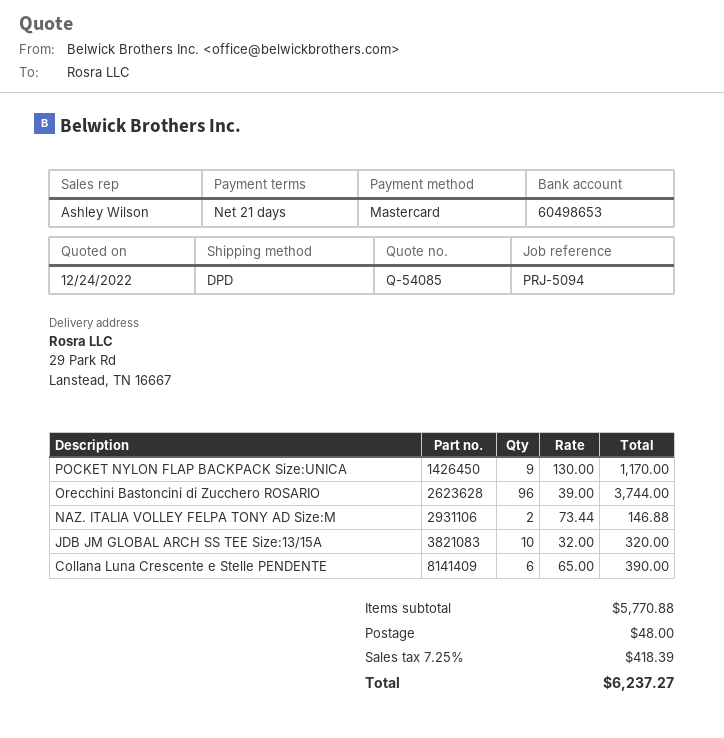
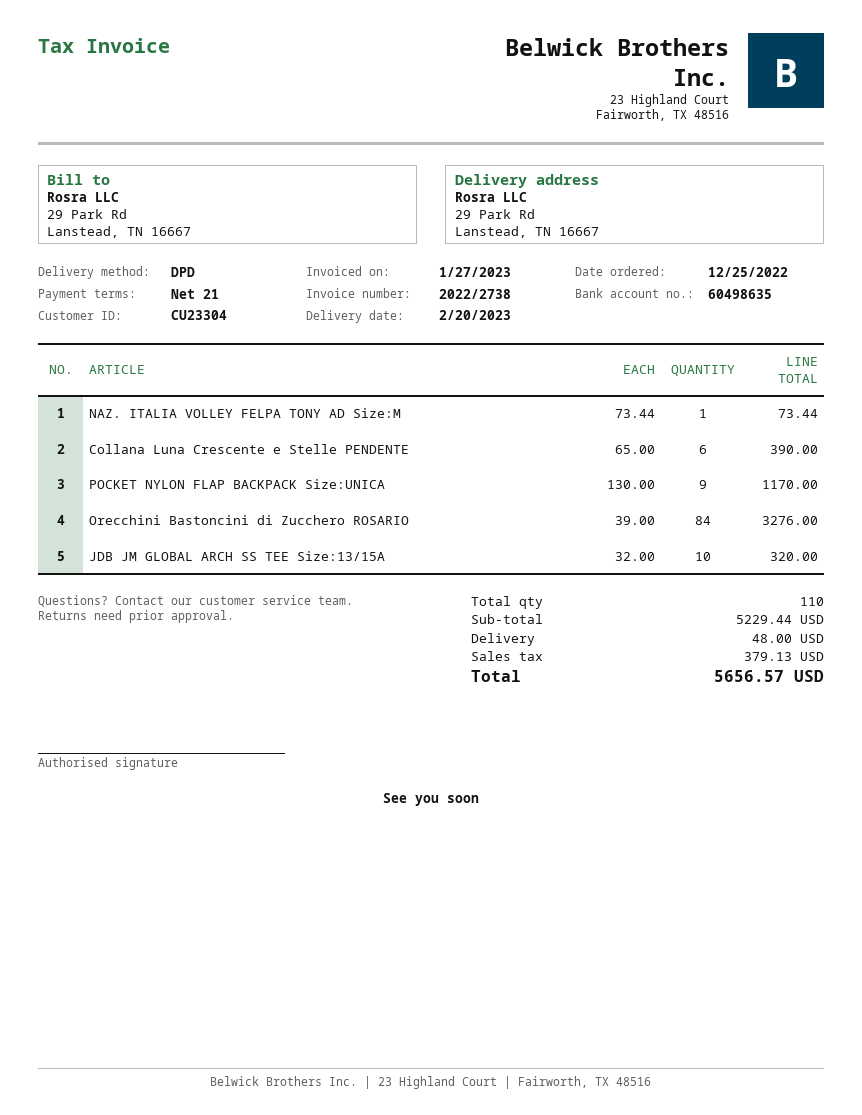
bank account: 60498653 -> 60498635
Orecchini Bastoncini di Zucchero ROSARIO: 96 x 39.00 = 3744.00 -> 84 x 39.00 = 3276.00
NAZ. ITALIA VOLLEY FELPA TONY AD Size:M: 2 x 73.44 = 146.88 -> 1 x 73.44 = 73.44
subtotal: 5770.88 -> 5229.44
tax: 418.39 -> 379.13
total: 6237.27 -> 5656.57

